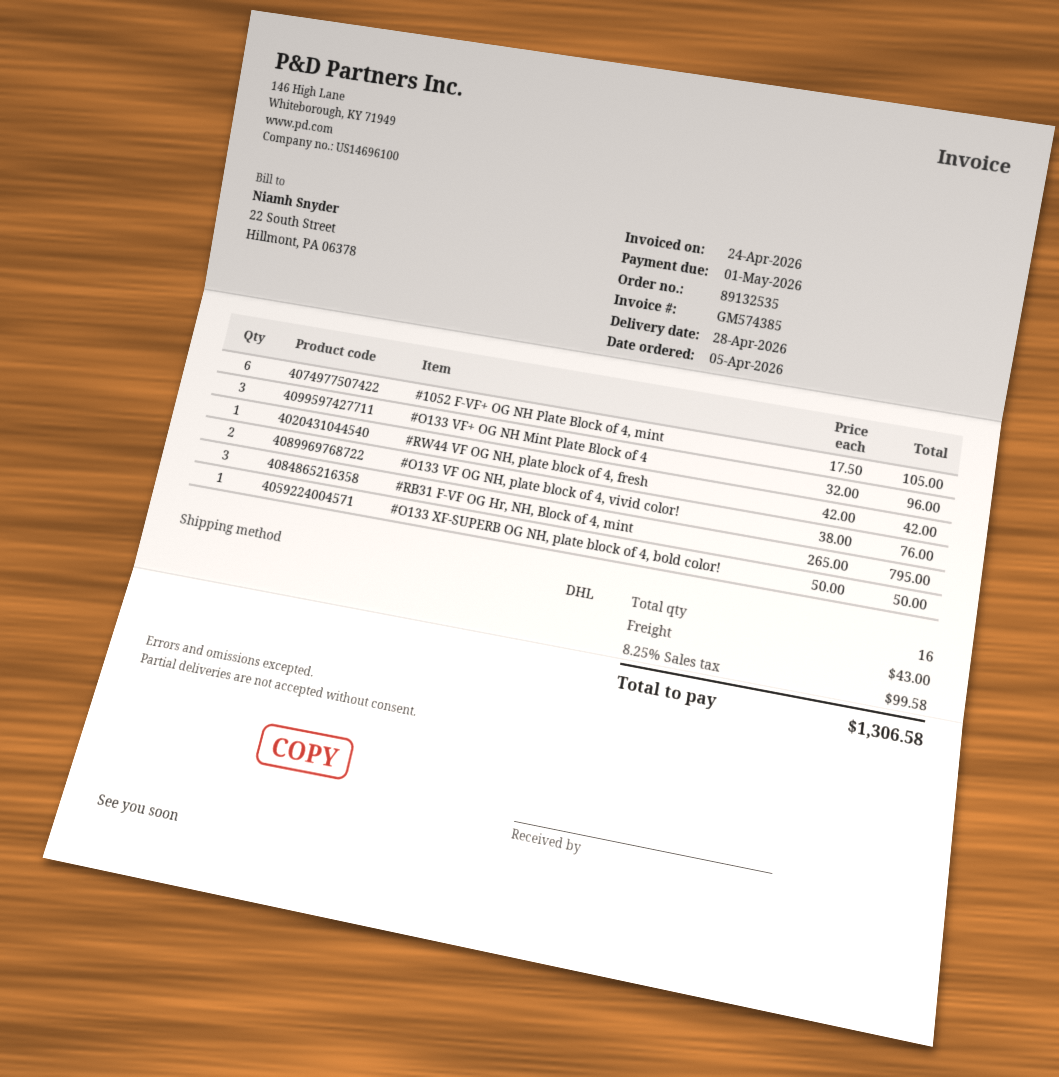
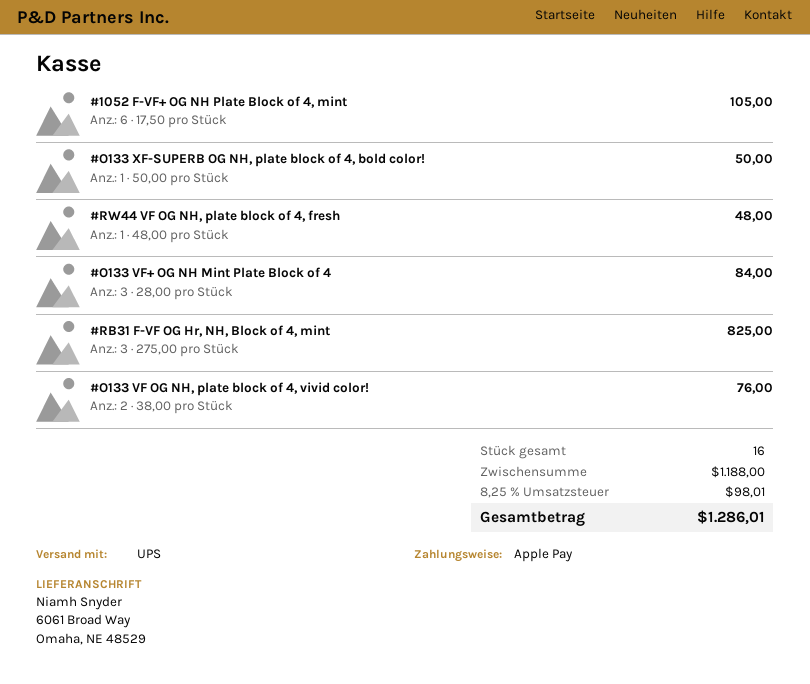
shipping method: DHL -> UPS
#O133 VF+ OG NH Mint Plate Block of 4: 3 x 32.00 = 96.00 -> 3 x 28.00 = 84.00
#RW44 VF OG NH, plate block of 4, fresh: 1 x 42.00 = 42.00 -> 1 x 48.00 = 48.00
#RB31 F-VF OG Hr, NH, Block of 4, mint: 3 x 265.00 = 795.00 -> 3 x 275.00 = 825.00
shipping: 43.00 -> none
tax: 8.25% = 99.58 -> 8.25% = 98.01
total: 1306.58 -> 1286.01

